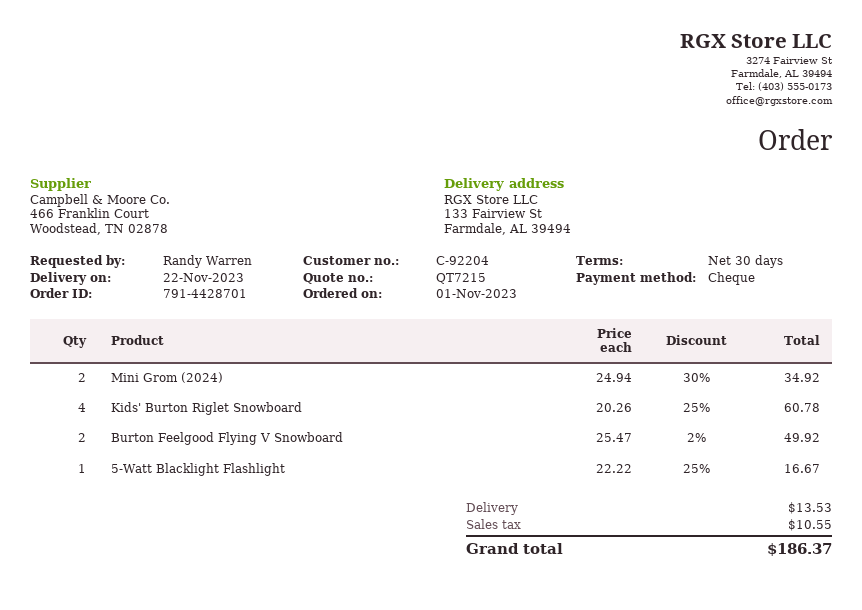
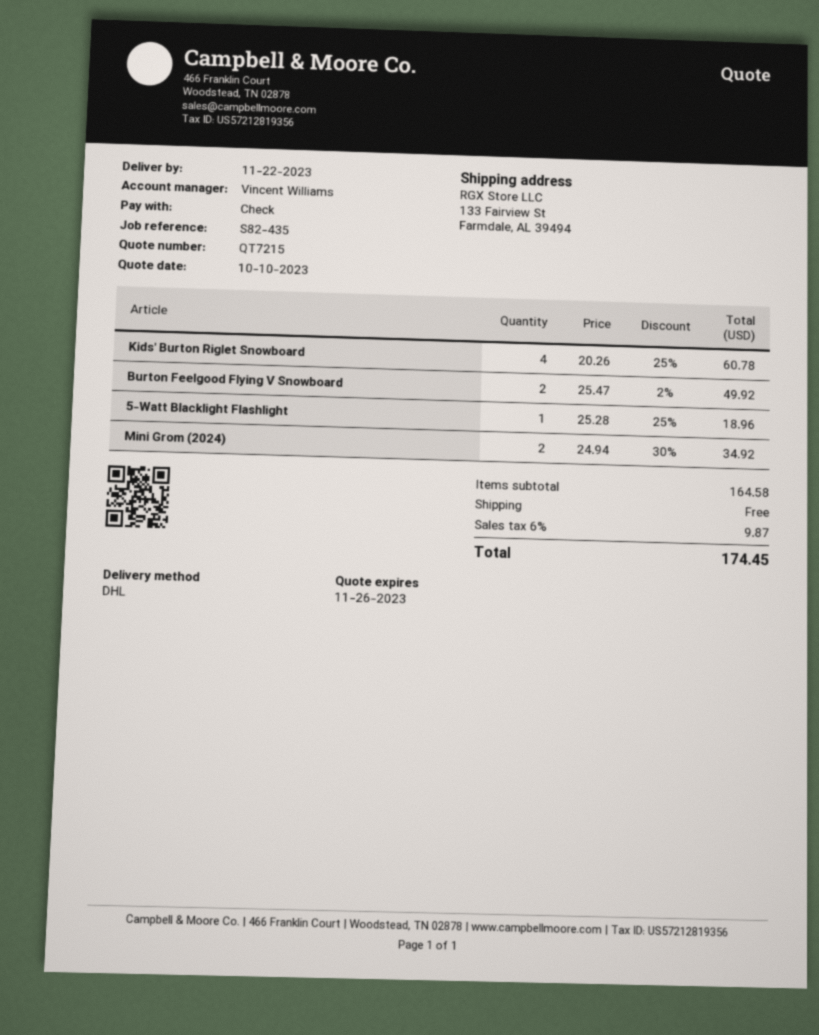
5-Watt Blacklight Flashlight: 1 x 22.22 - 25% = 16.67 -> 1 x 25.28 - 25% = 18.96
shipping: 13.53 -> 0.00
tax: 10.55 -> 9.87
total: 186.37 -> 174.45

